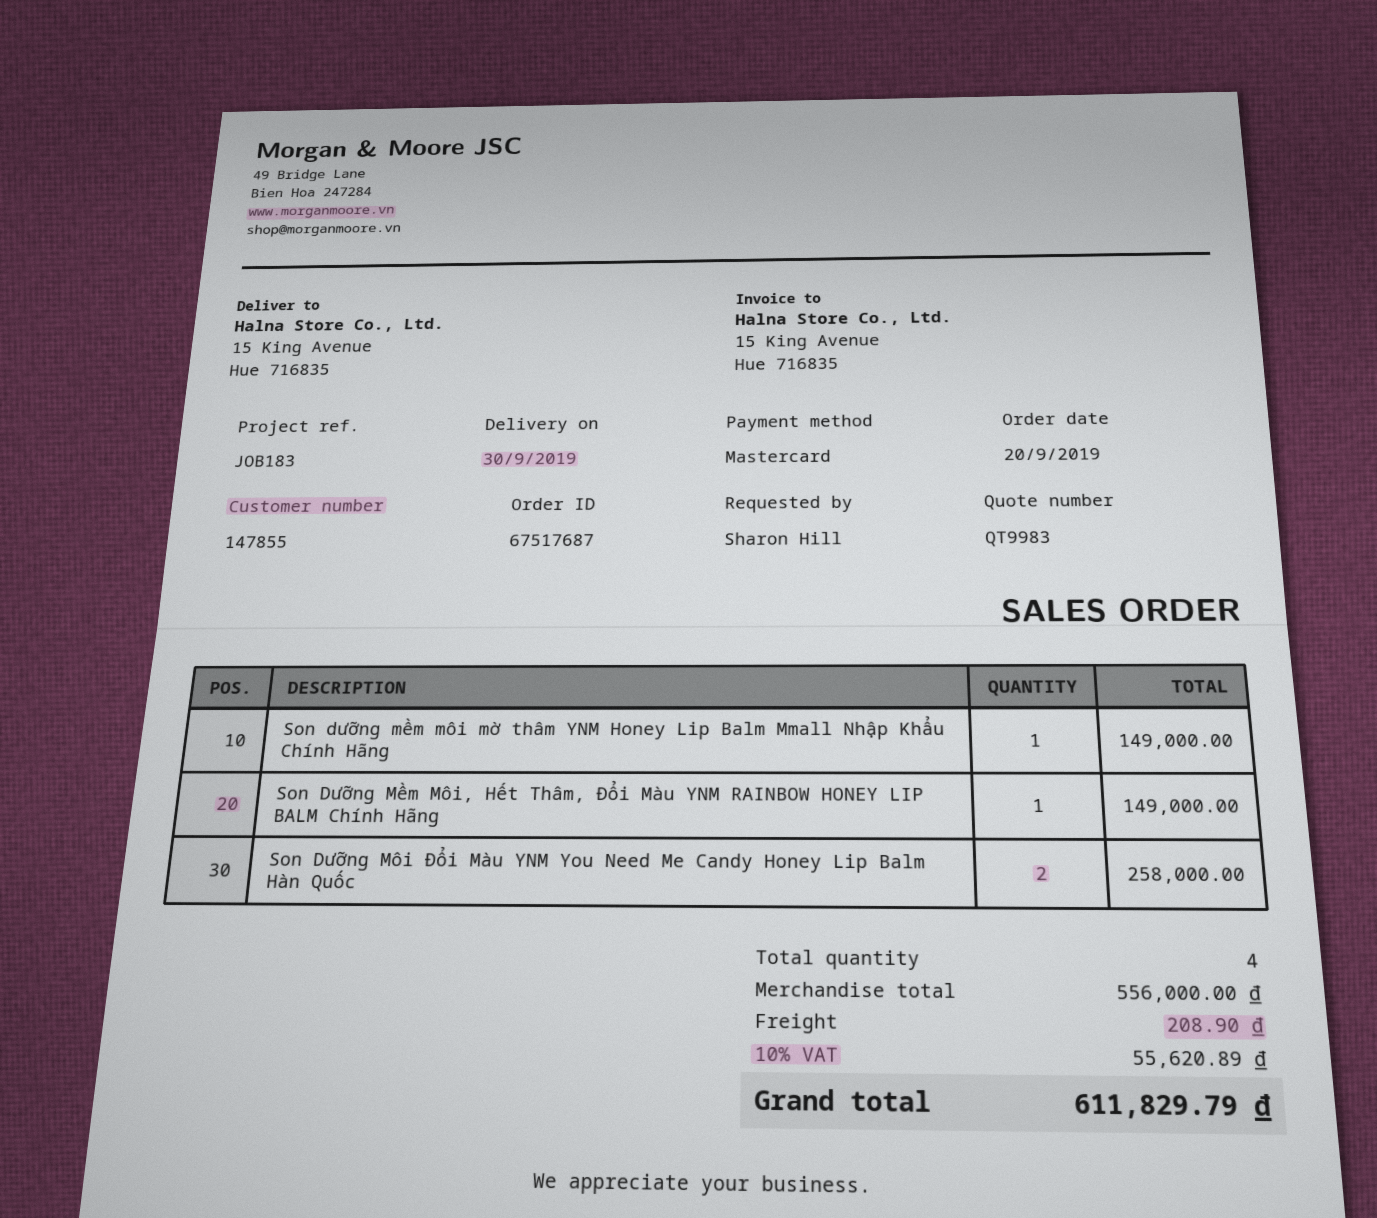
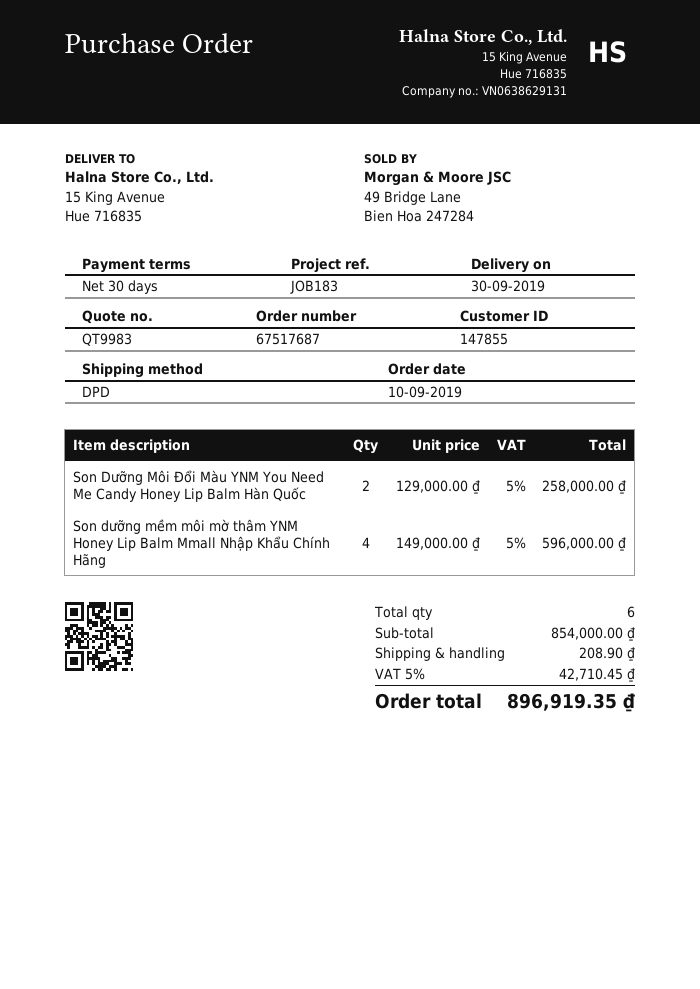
order date: 2019-09-20 -> 2019-09-10
Son dưỡng mềm môi mờ thâm YNM Honey Lip Balm Mmall Nhập Khẩu Chính Hãng: 1 for 149000.00 -> 4 for 596000.00
Son Dưỡng Mềm Môi, Hết Thâm, Đổi Màu YNM RAINBOW HONEY LIP BALM Chính Hãng: 1 for 149000.00 -> none
total quantity: 4 -> 6
subtotal: 556000.00 -> 854000.00
tax: 10% = 55620.89 -> 5% = 42710.45
total: 611829.79 -> 896919.35

